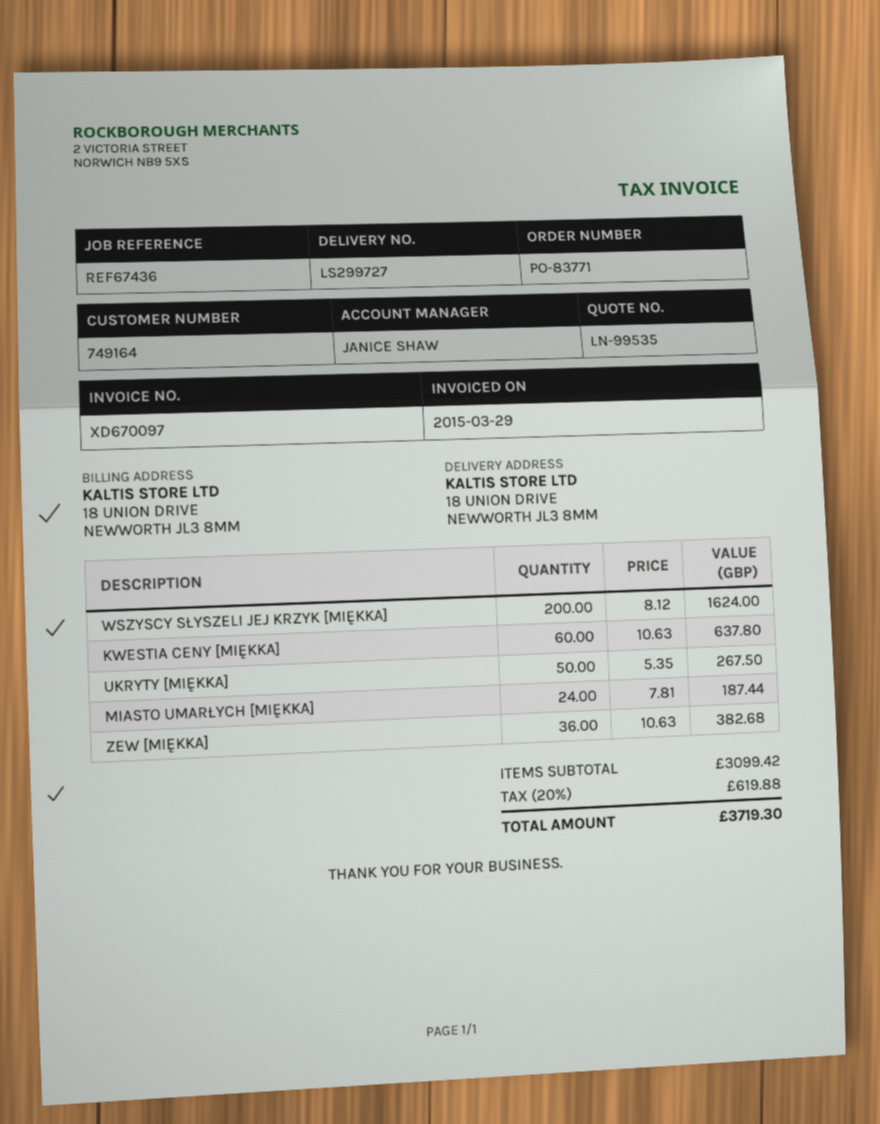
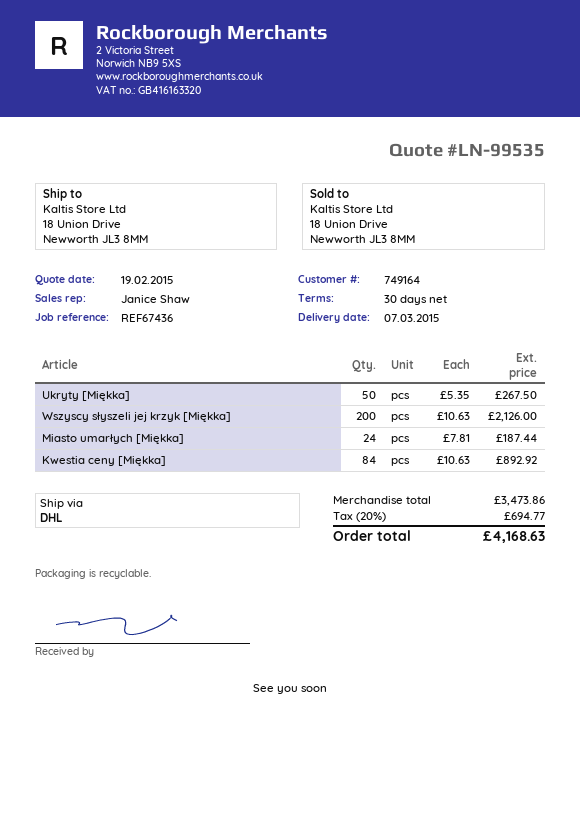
WSZYSCY SŁYSZELI JEJ KRZYK [MIĘKKA]: 200 x 8.12 = 1624.00 -> 200 x 10.63 = 2126.00
KWESTIA CENY [MIĘKKA]: 60 x 10.63 = 637.80 -> 84 x 10.63 = 892.92
ZEW [MIĘKKA]: 36 x 10.63 = 382.68 -> none
subtotal: 3099.42 -> 3473.86
tax: 20% = 619.88 -> 20% = 694.77
total: 3719.30 -> 4168.63

